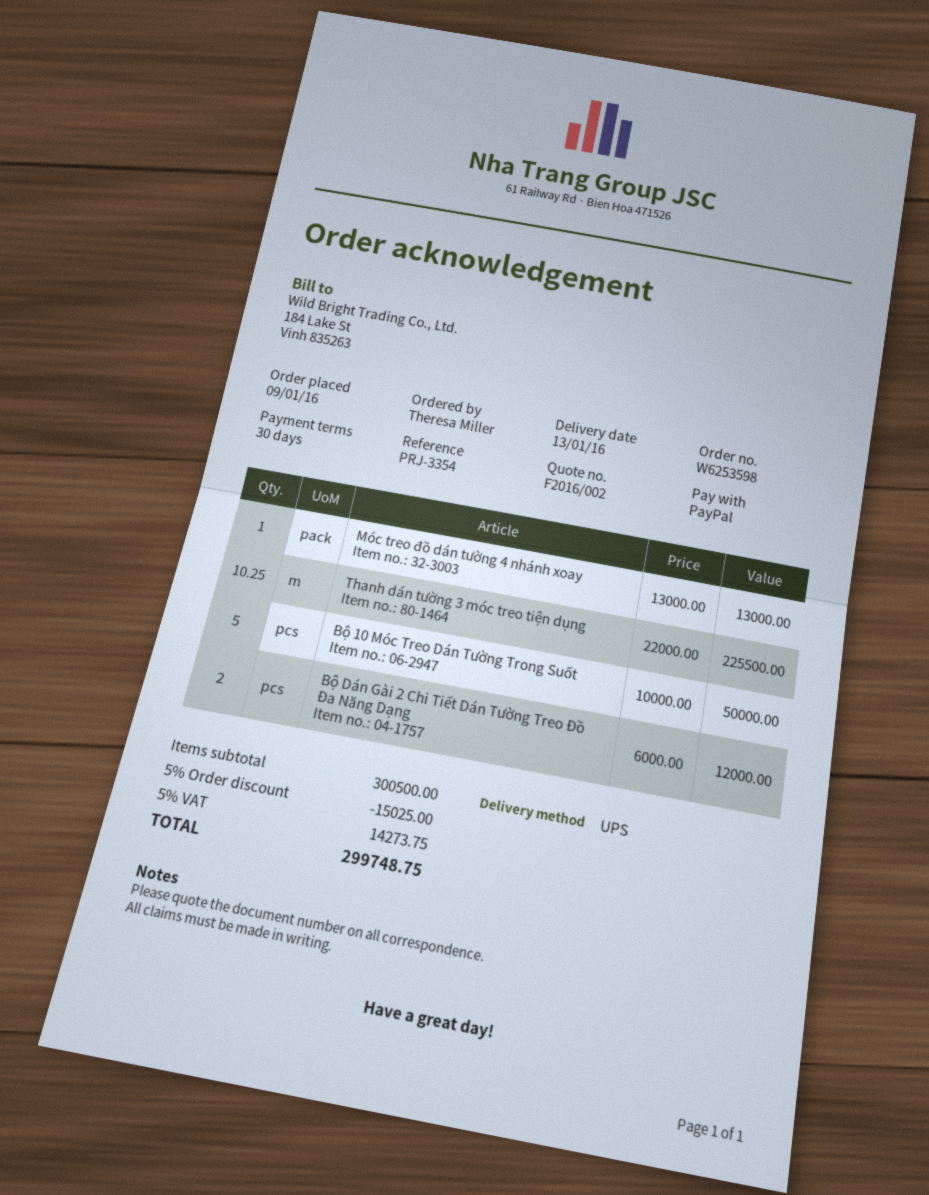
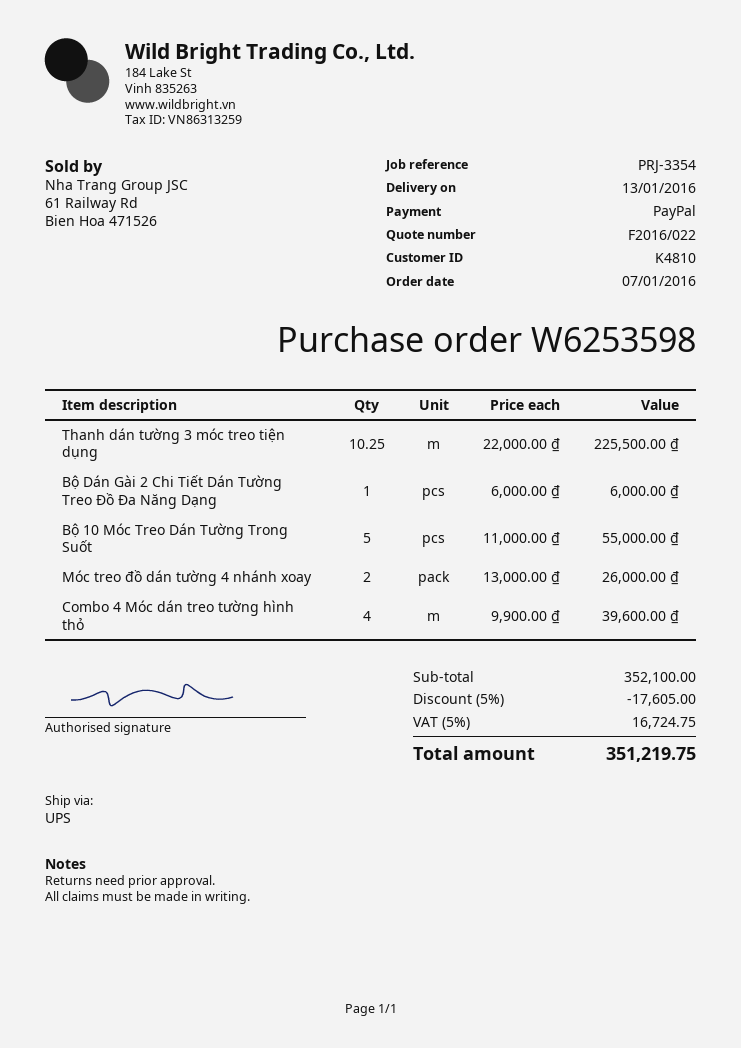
quote number: F2016/002 -> F2016/022
order date: 2016-01-09 -> 2016-01-07
Móc treo đồ dán tường 4 nhánh xoay: 1 x 13000.00 = 13000.00 -> 2 x 13000.00 = 26000.00
Bộ 10 Móc Treo Dán Tường Trong Suốt: 5 x 10000.00 = 50000.00 -> 5 x 11000.00 = 55000.00
Bộ Dán Gài 2 Chi Tiết Dán Tường Treo Đồ Đa Năng Dạng: 2 x 6000.00 = 12000.00 -> 1 x 6000.00 = 6000.00
Combo 4 Móc dán treo tường hình thỏ: none -> 4 x 9900.00 = 39600.00
subtotal: 300500.00 -> 352100.00
discount: 5% = 15025.00 -> 5% = 17605.00
tax: 5% = 14273.75 -> 5% = 16724.75
total: 299748.75 -> 351219.75

